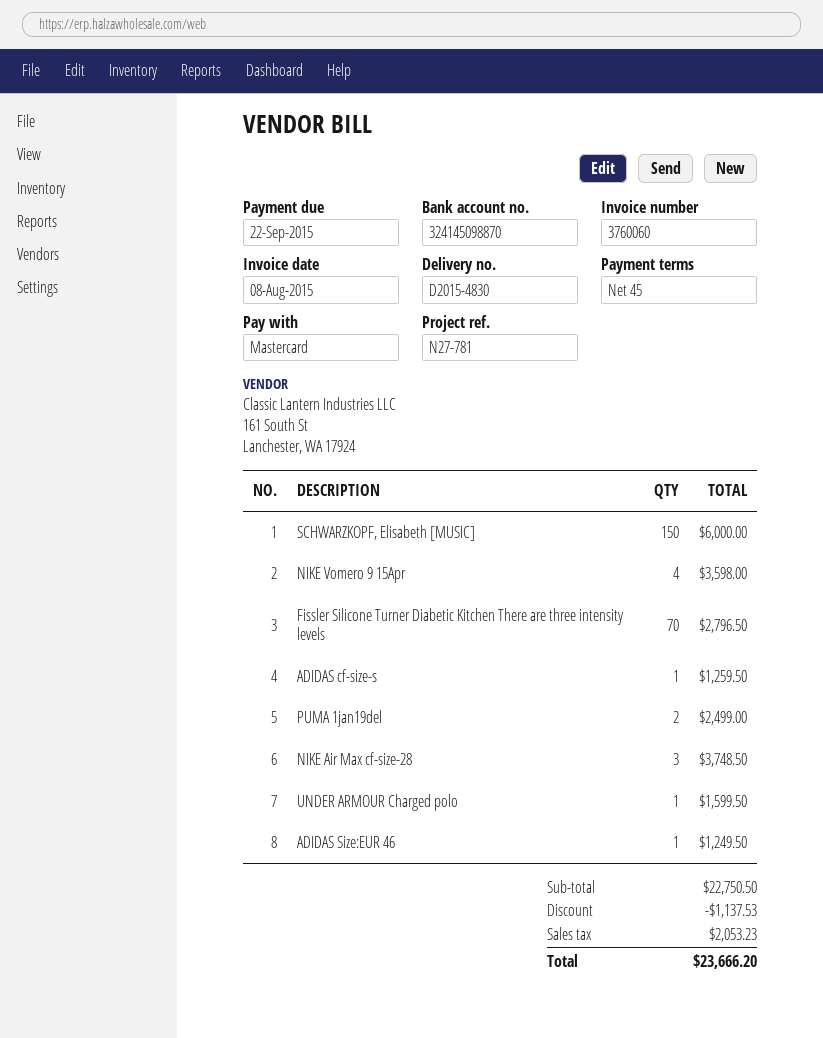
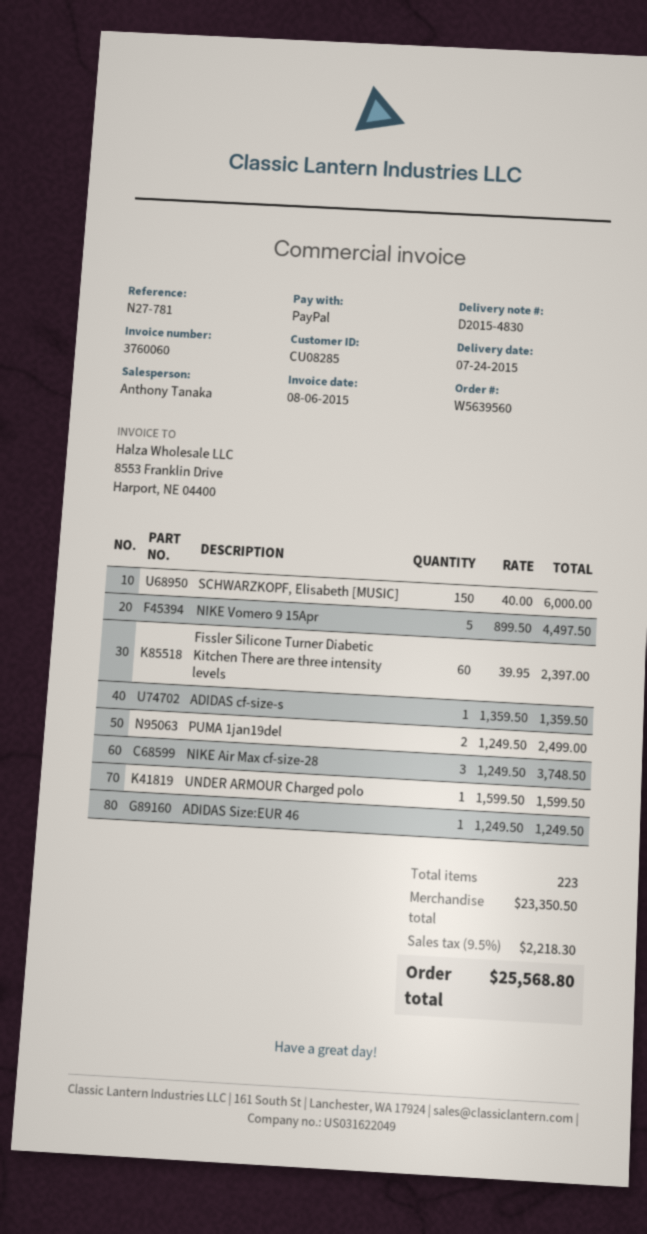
invoice date: 2015-08-08 -> 2015-08-06
payment method: Mastercard -> PayPal
NIKE Vomero 9 15Apr: 4 for 3598.00 -> 5 for 4497.50
Fissler Silicone Turner Diabetic Kitchen There are three intensity levels: 70 for 2796.50 -> 60 for 2397.00
ADIDAS cf-size-s: 1 for 1259.50 -> 1 for 1359.50
subtotal: 22750.50 -> 23350.50
discount: 1137.53 -> none
tax: 2053.23 -> 2218.30
total: 23666.20 -> 25568.80

